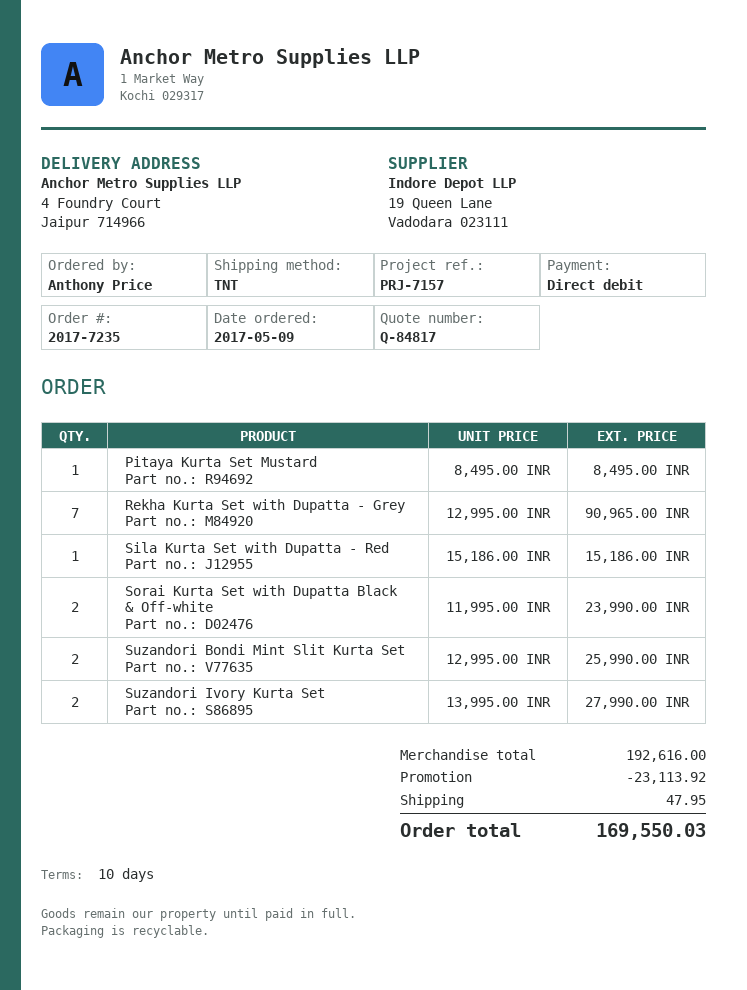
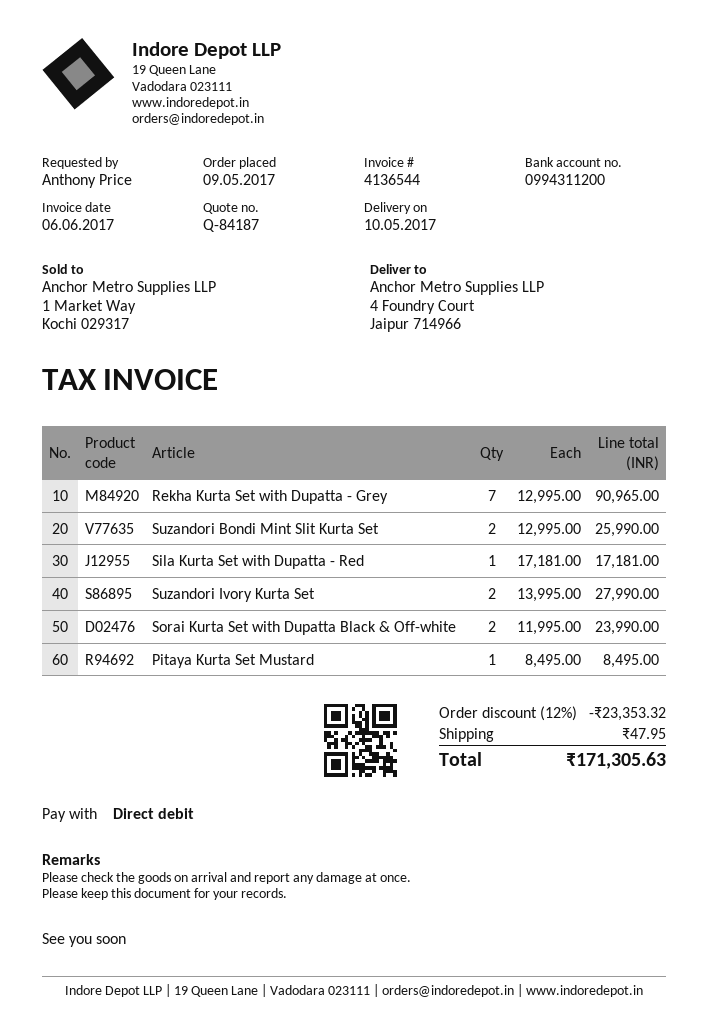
quote number: Q-84817 -> Q-84187
Sila Kurta Set with Dupatta - Red: 1 x 15186.00 = 15186.00 -> 1 x 17181.00 = 17181.00
discount: 23113.92 -> 23353.32
total: 169550.03 -> 171305.63

